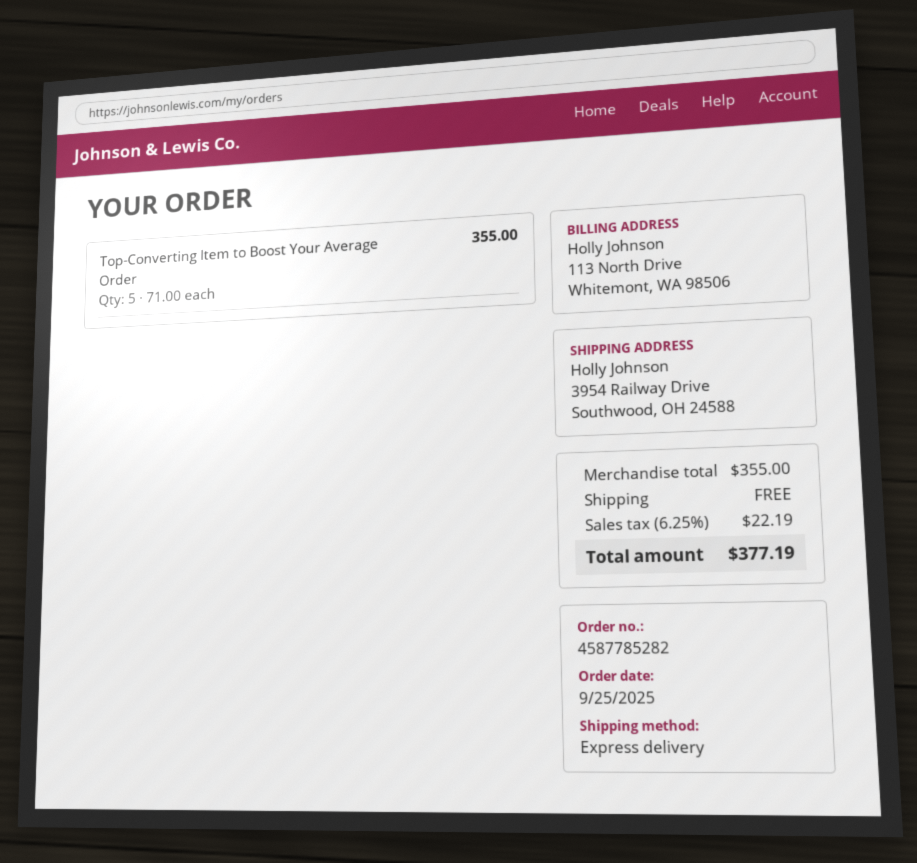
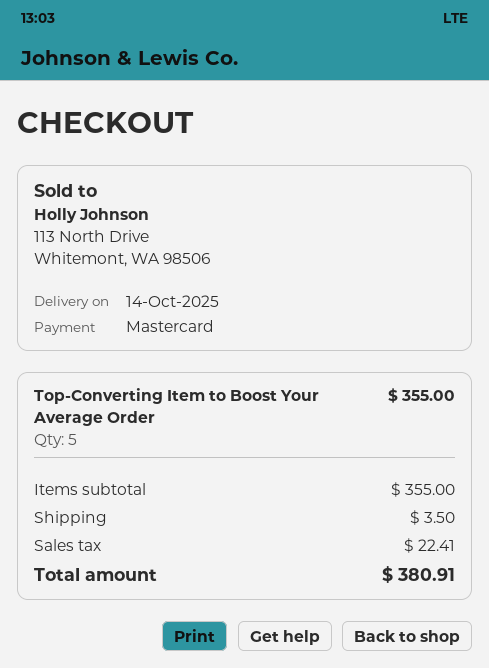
shipping: 0.00 -> 3.50
tax: 22.19 -> 22.41
total: 377.19 -> 380.91

